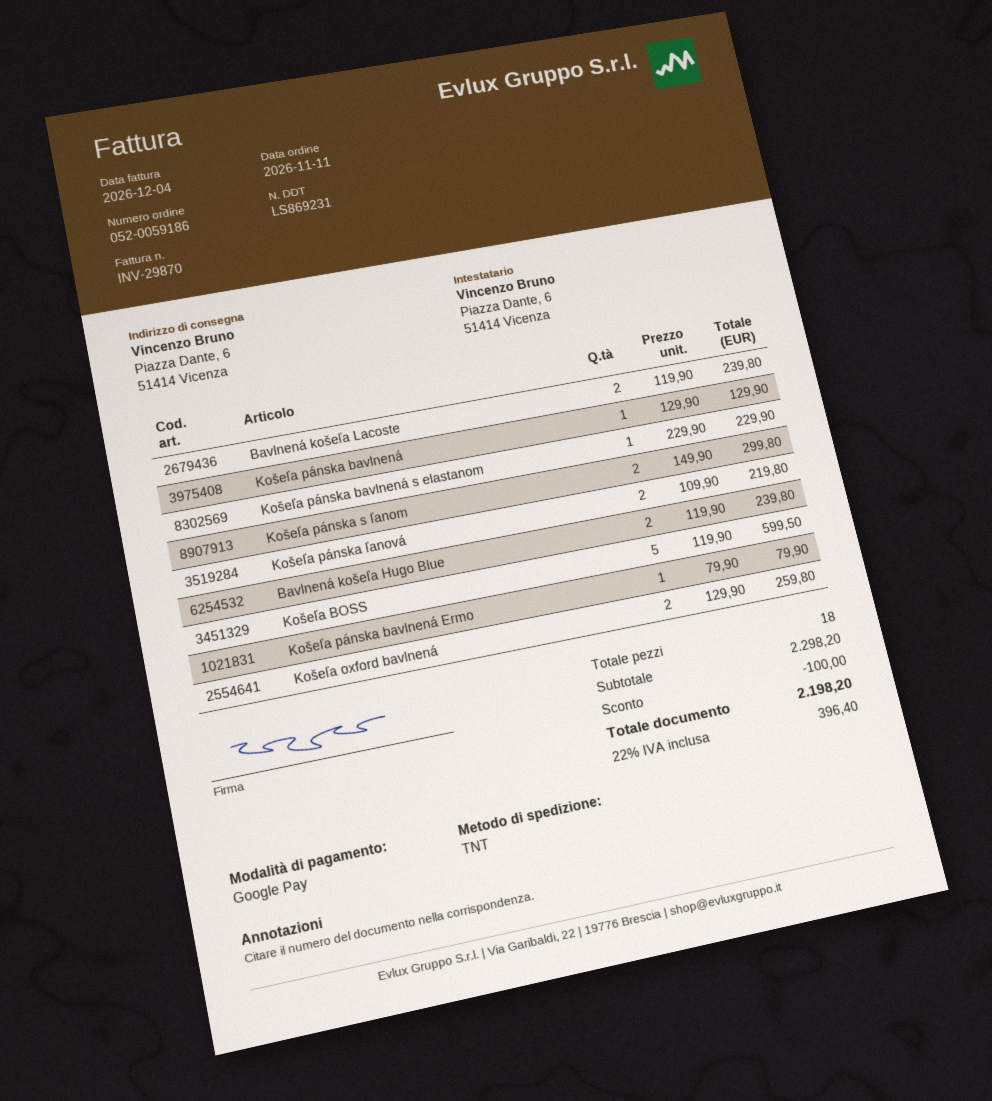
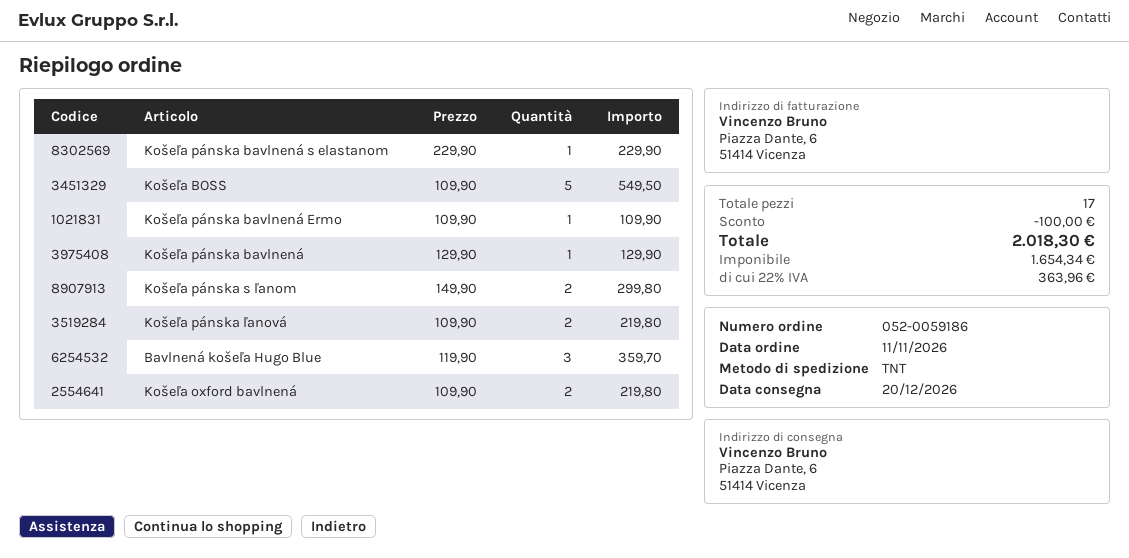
Bavlnená košeľa Lacoste: 2 x 119.90 = 239.80 -> none
Bavlnená košeľa Hugo Blue: 2 x 119.90 = 239.80 -> 3 x 119.90 = 359.70
Košeľa BOSS: 5 x 119.90 = 599.50 -> 5 x 109.90 = 549.50
Košeľa pánska bavlnená Ermo: 1 x 79.90 = 79.90 -> 1 x 109.90 = 109.90
Košeľa oxford bavlnená: 2 x 129.90 = 259.80 -> 2 x 109.90 = 219.80
total quantity: 18 -> 17
tax: 22% = 396.40 -> 22% = 363.96
total: 2198.20 -> 2018.30

